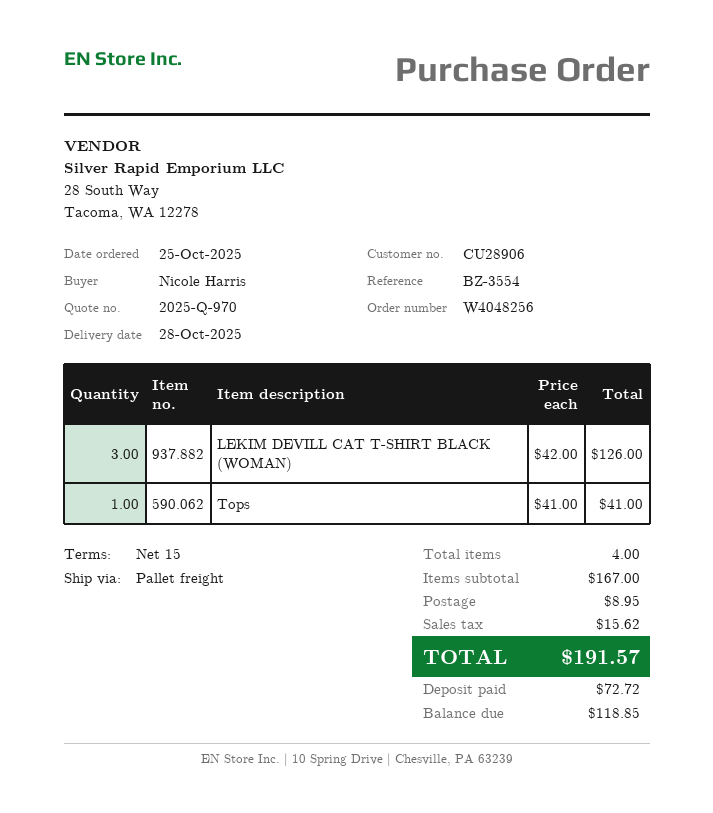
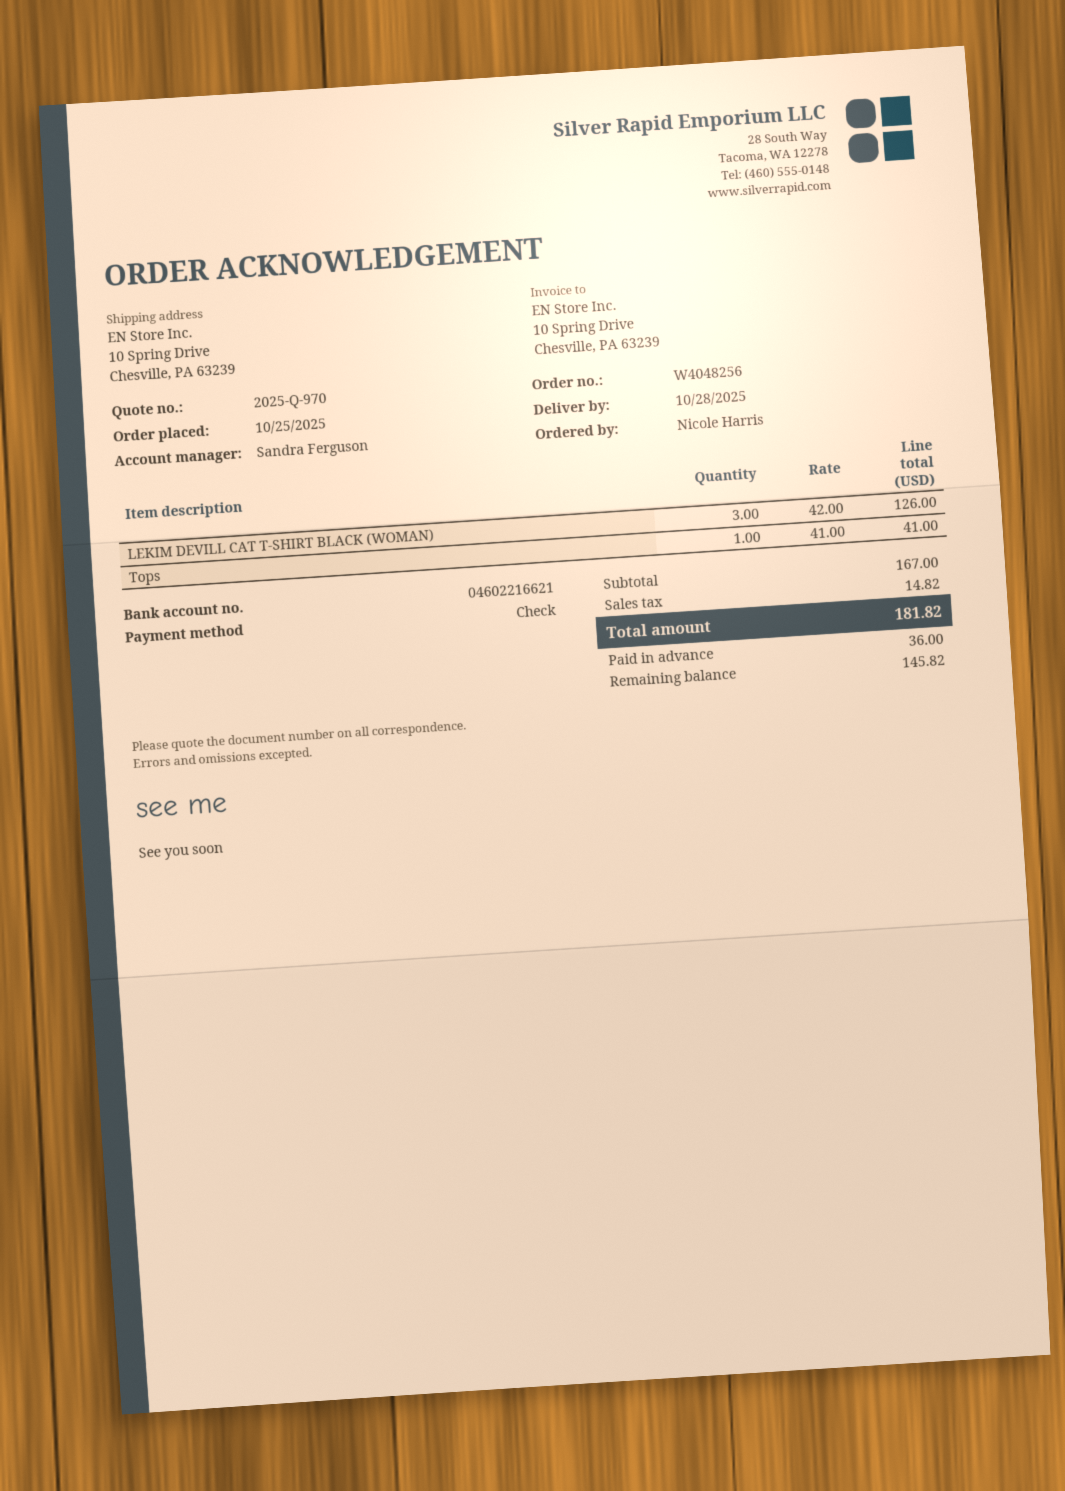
shipping: 8.95 -> none
tax: 15.62 -> 14.82
total: 191.57 -> 181.82
deposit: 72.72 -> 36.00
balance: 118.85 -> 145.82

